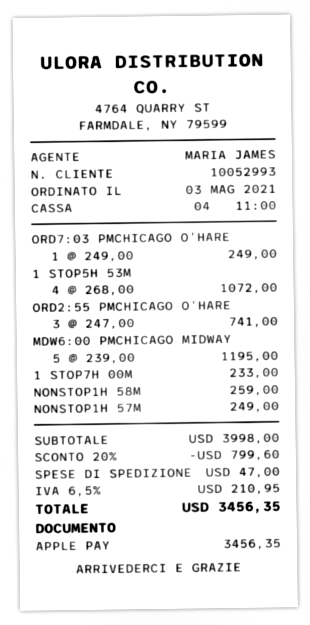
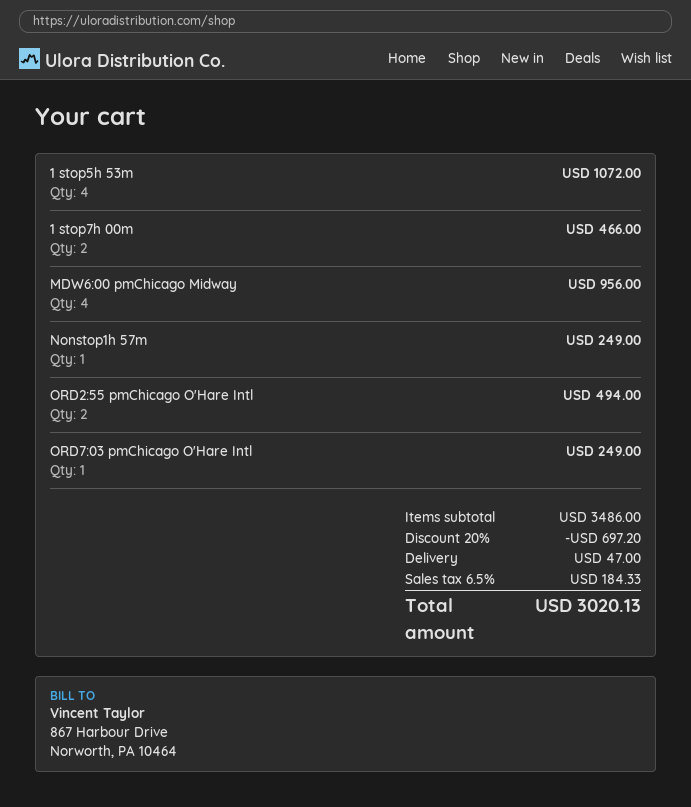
ORD2:55 PMCHICAGO O'HARE: 3 for 741.00 -> 2 for 494.00
MDW6:00 PMCHICAGO MIDWAY: 5 for 1195.00 -> 4 for 956.00
1 STOP7H 00M: 1 for 233.00 -> 2 for 466.00
NONSTOP1H 58M: 1 for 259.00 -> none
subtotal: 3998.00 -> 3486.00
discount: 20% = 799.60 -> 20% = 697.20
tax: 6.5% = 210.95 -> 6.5% = 184.33
total: 3456.35 -> 3020.13

